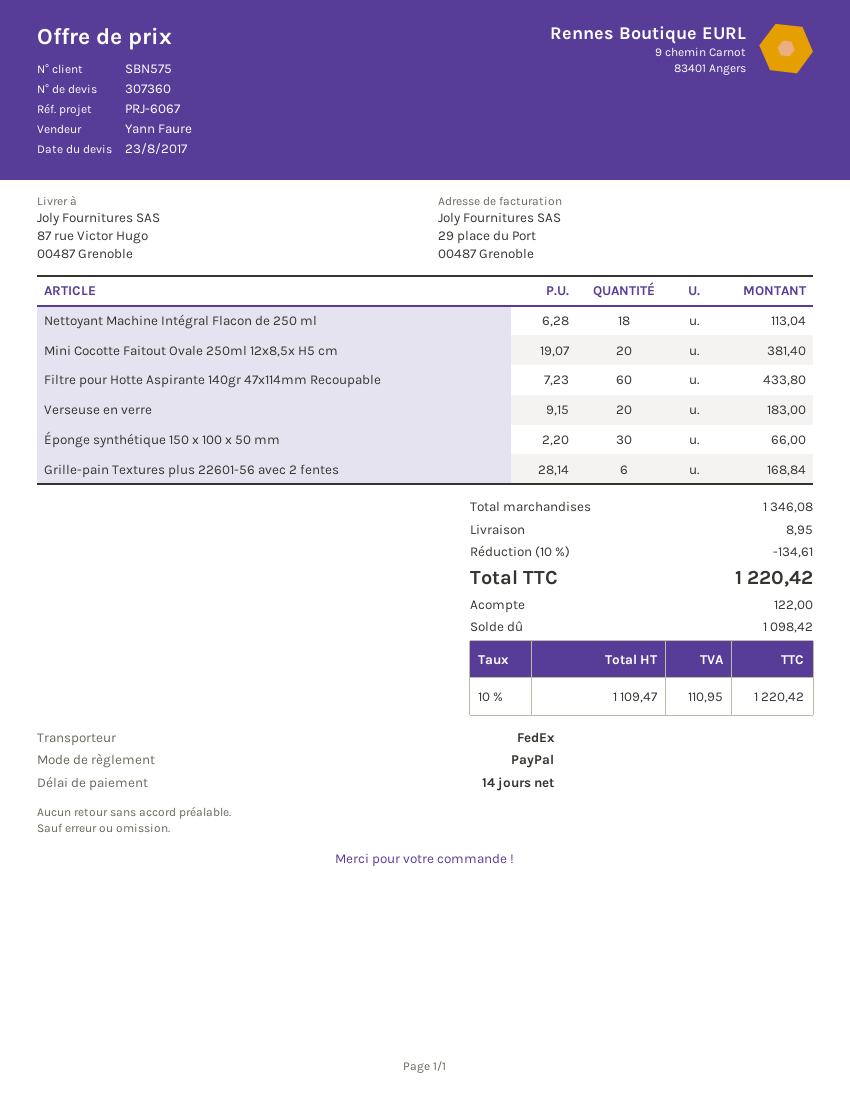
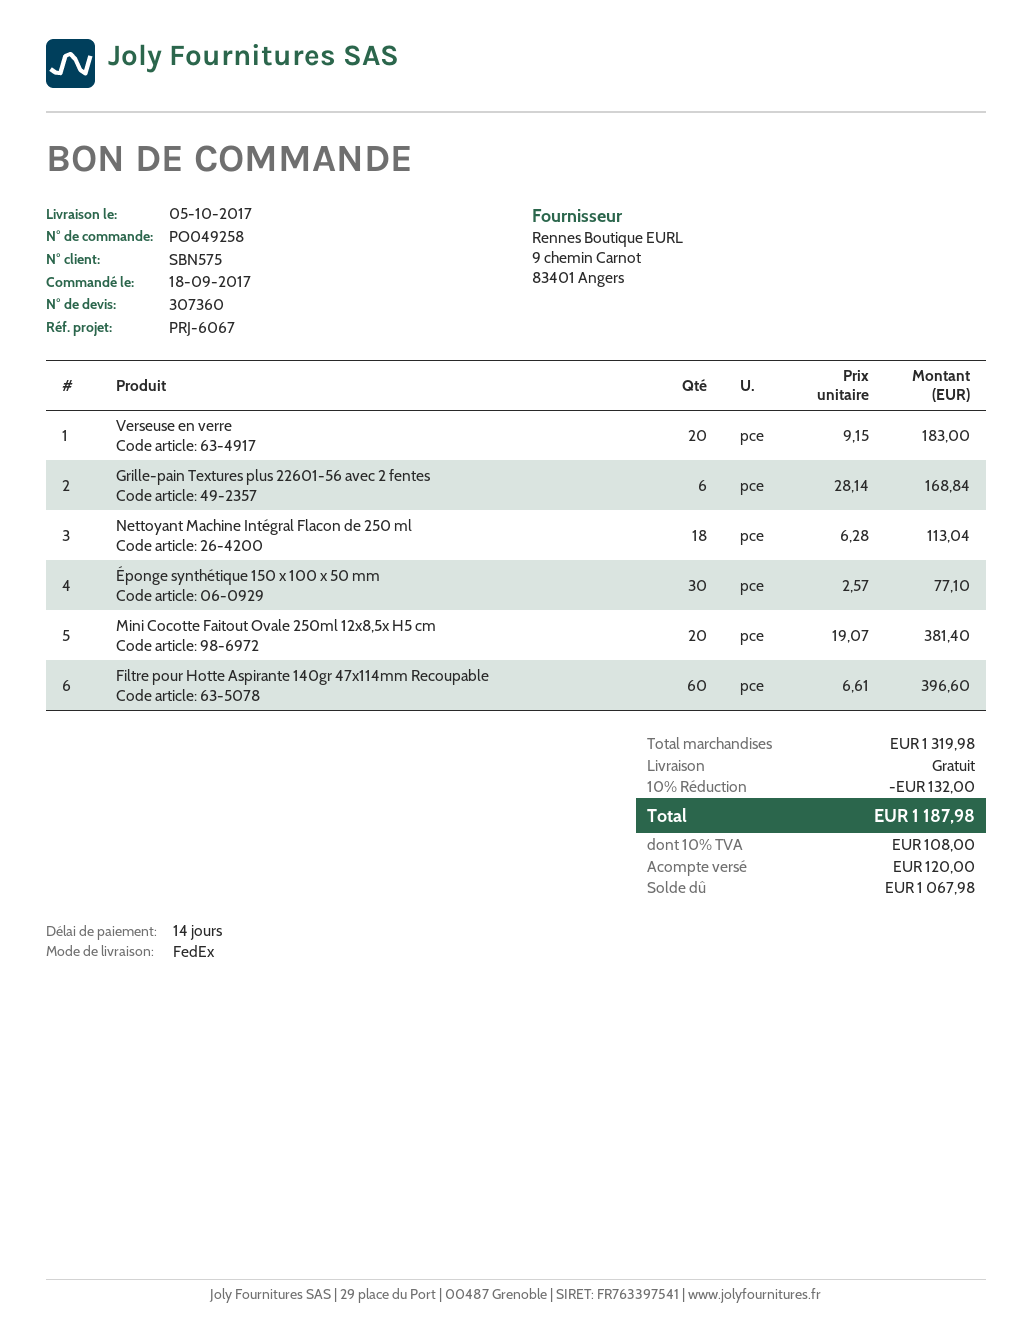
Filtre pour Hotte Aspirante 140gr 47x114mm Recoupable: 60 x 7.23 = 433.80 -> 60 x 6.61 = 396.60
Éponge synthétique 150 x 100 x 50 mm: 30 x 2.20 = 66.00 -> 30 x 2.57 = 77.10
subtotal: 1346.08 -> 1319.98
discount: 10% = 134.61 -> 10% = 132.00
shipping: 8.95 -> 0.00
tax: 10% = 110.95 -> 10% = 108.00
total: 1220.42 -> 1187.98
deposit: 122.00 -> 120.00
balance: 1098.42 -> 1067.98

